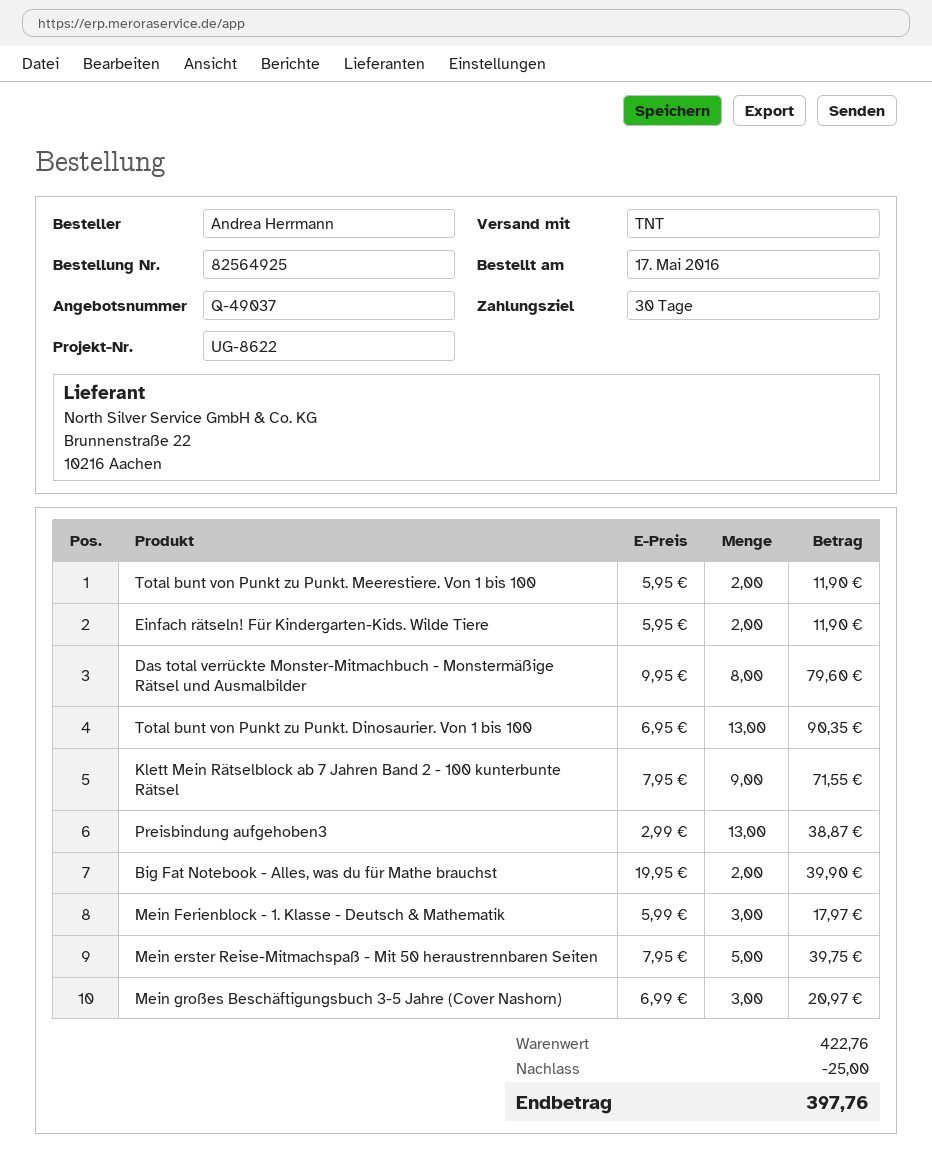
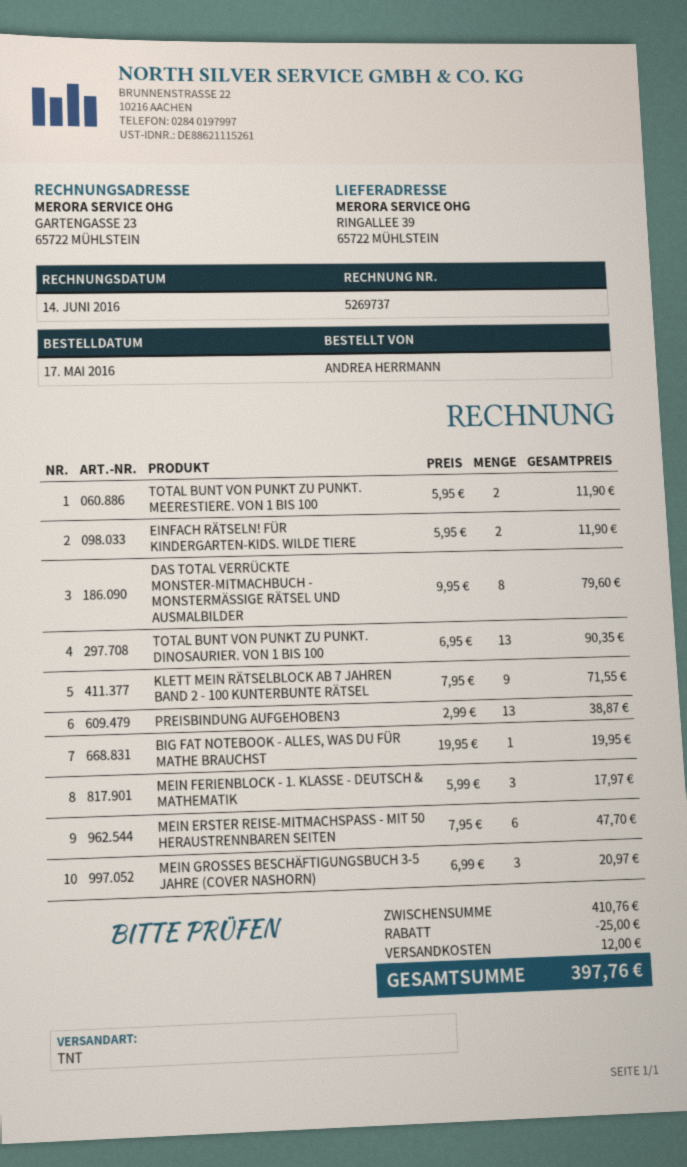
Big Fat Notebook - Alles, was du für Mathe brauchst: 2 x 19.95 = 39.90 -> 1 x 19.95 = 19.95
Mein erster Reise-Mitmachspaß - Mit 50 heraustrennbaren Seiten: 5 x 7.95 = 39.75 -> 6 x 7.95 = 47.70
subtotal: 422.76 -> 410.76
shipping: none -> 12.00

